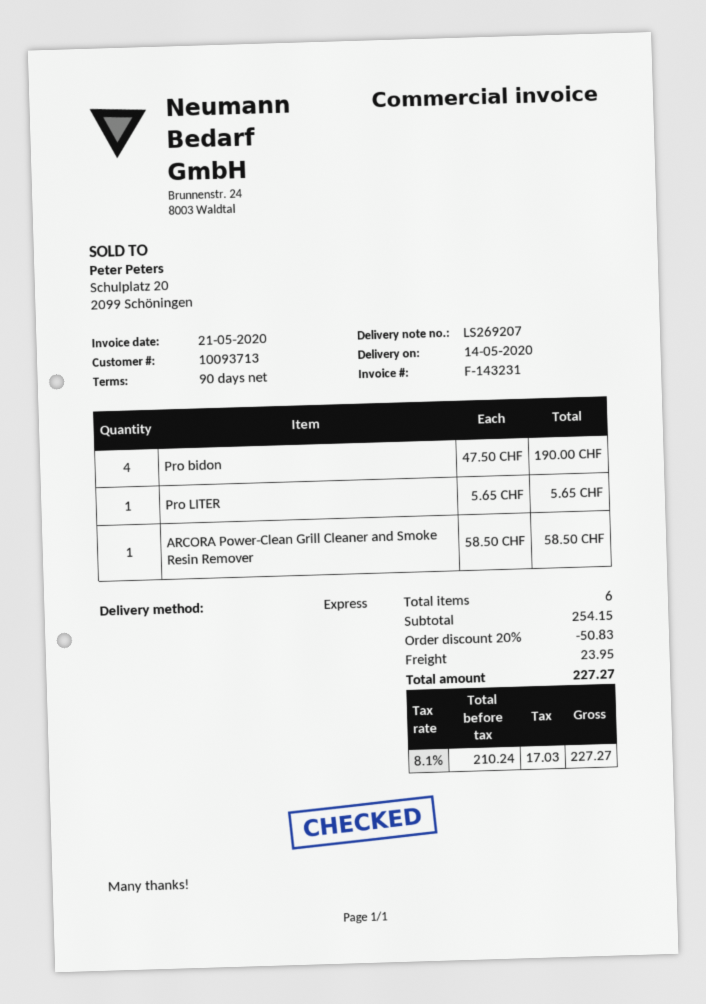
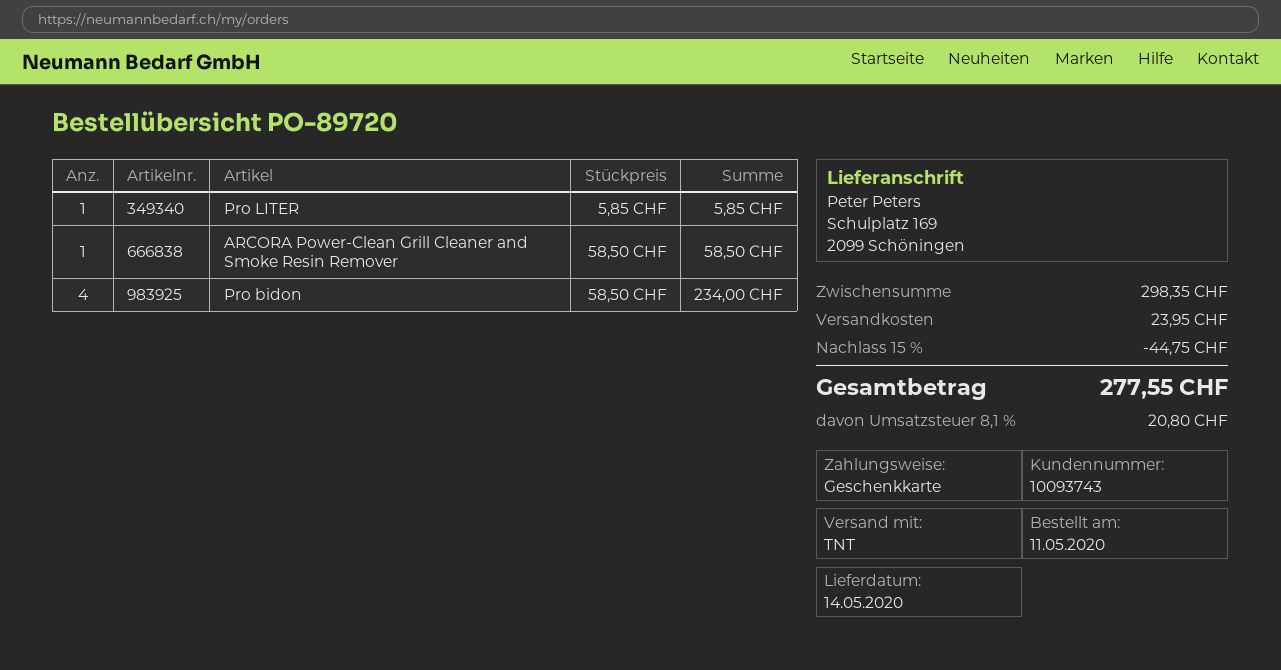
customer number: 10093713 -> 10093743
shipping method: express -> TNT
Pro bidon: 4 x 47.50 = 190.00 -> 4 x 58.50 = 234.00
Pro LITER: 1 x 5.65 = 5.65 -> 1 x 5.85 = 5.85
subtotal: 254.15 -> 298.35
discount: 20% = 50.83 -> 15% = 44.75
tax: 8.1% = 17.03 -> 8.1% = 20.80
total: 227.27 -> 277.55

